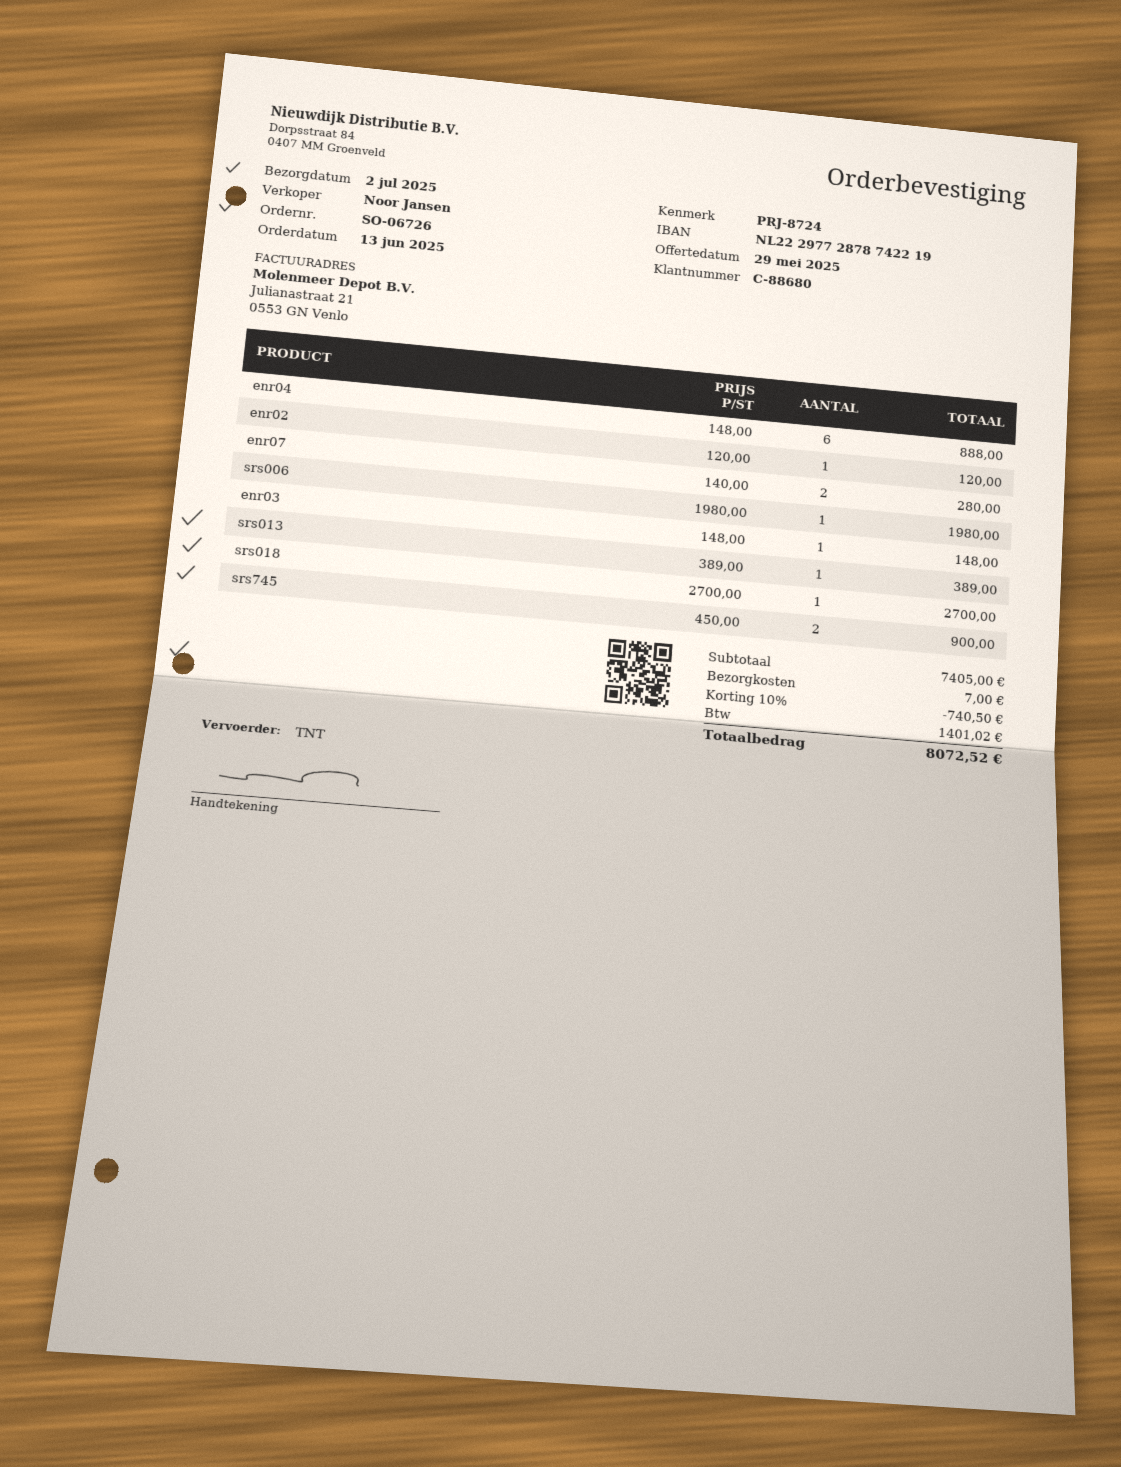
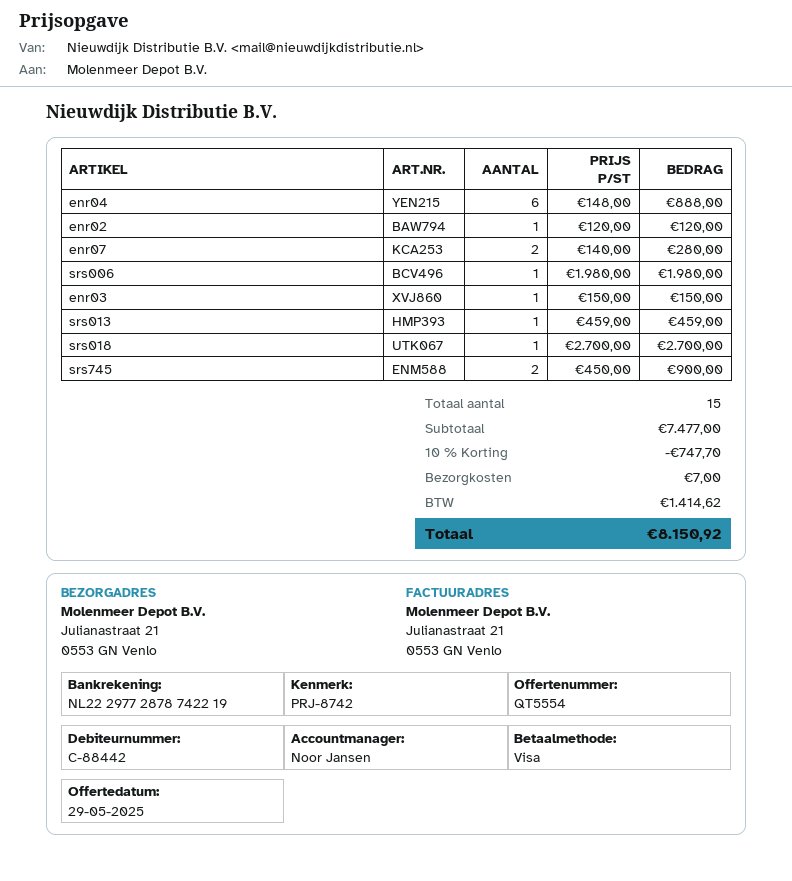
customer number: C-88680 -> C-88442
reference: PRJ-8724 -> PRJ-8742
enr03: 1 x 148.00 = 148.00 -> 1 x 150.00 = 150.00
srs013: 1 x 389.00 = 389.00 -> 1 x 459.00 = 459.00
subtotal: 7405.00 -> 7477.00
discount: 10% = 740.50 -> 10% = 747.70
tax: 1401.02 -> 1414.62
total: 8072.52 -> 8150.92

